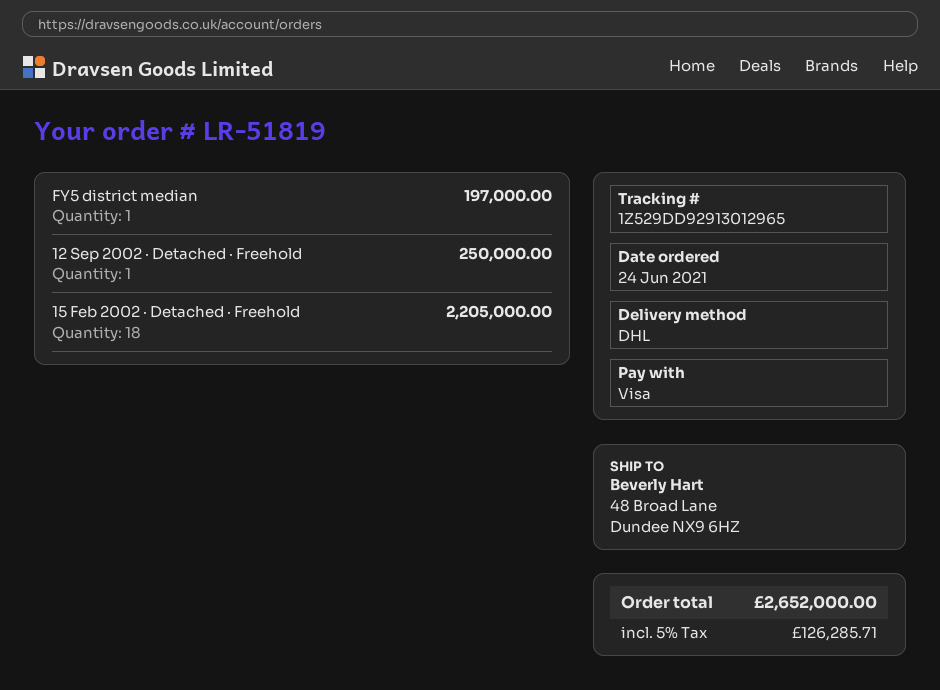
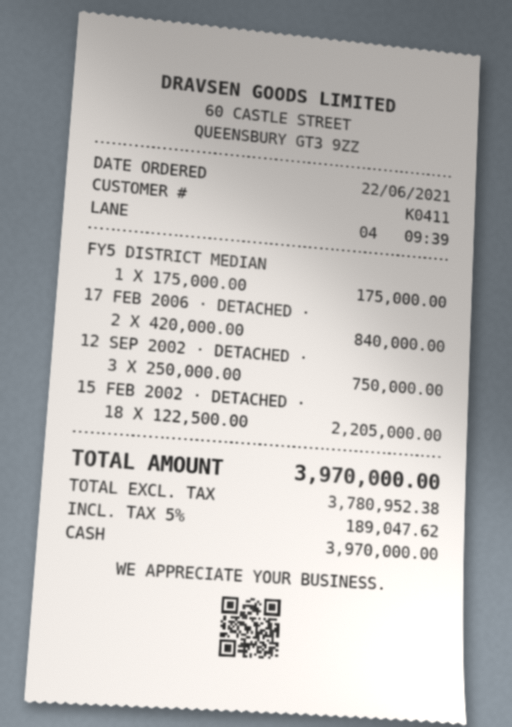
order date: 2021-06-24 -> 2021-06-22
payment method: Visa -> cash
FY5 district median: 1 for 197000.00 -> 1 for 175000.00
12 Sep 2002 · Detached · Freehold: 1 for 250000.00 -> 3 for 750000.00
17 FEB 2006 · DETACHED ·: none -> 2 for 840000.00
tax: 5% = 126285.71 -> 5% = 189047.62
total: 2652000.00 -> 3970000.00

